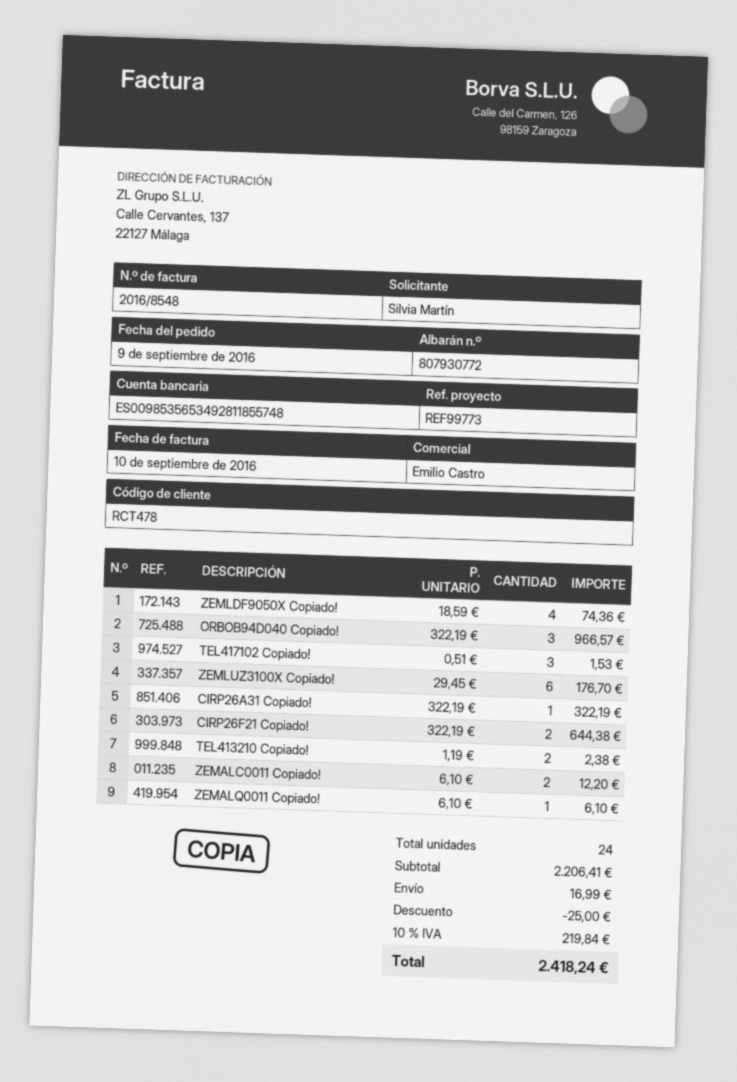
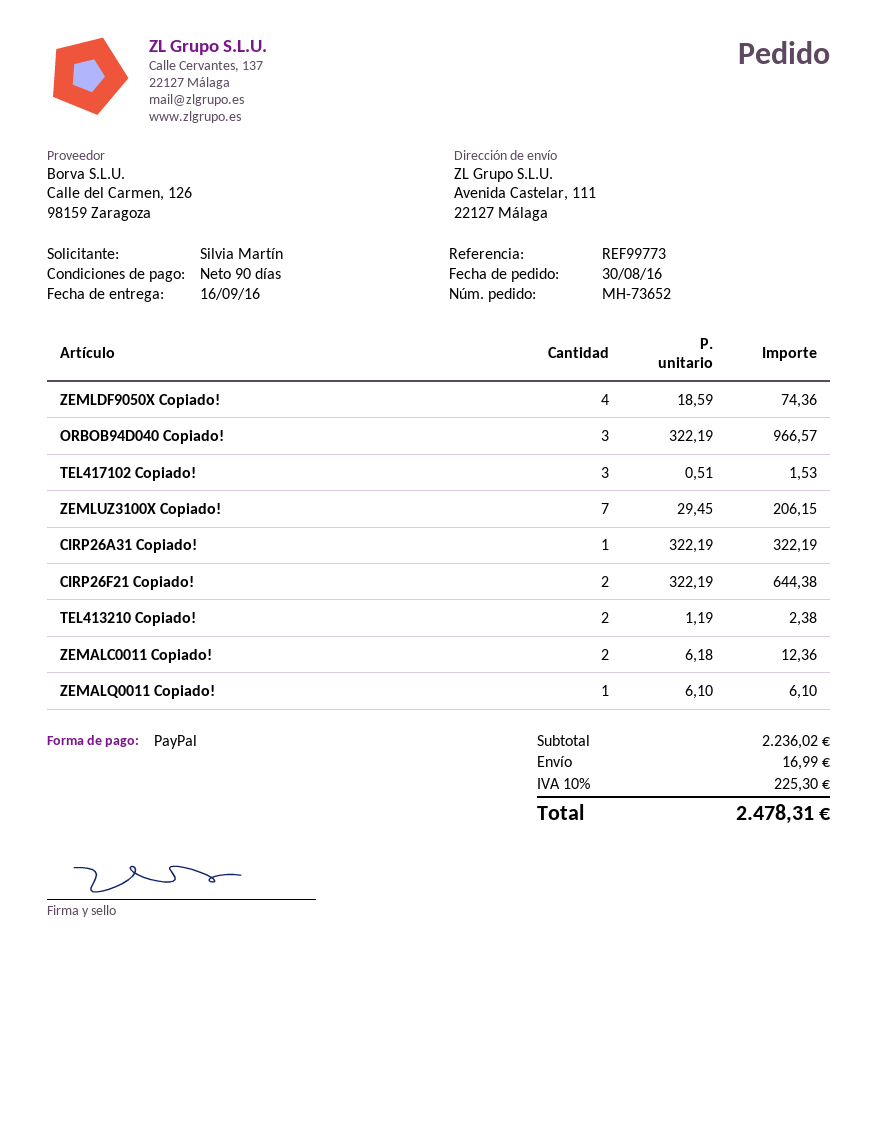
order date: 2016-09-09 -> 2016-08-30
ZEMLUZ3100X Copiado!: 6 x 29.45 = 176.70 -> 7 x 29.45 = 206.15
ZEMALC0011 Copiado!: 2 x 6.10 = 12.20 -> 2 x 6.18 = 12.36
subtotal: 2206.41 -> 2236.02
discount: 25.00 -> none
tax: 10% = 219.84 -> 10% = 225.30
total: 2418.24 -> 2478.31

